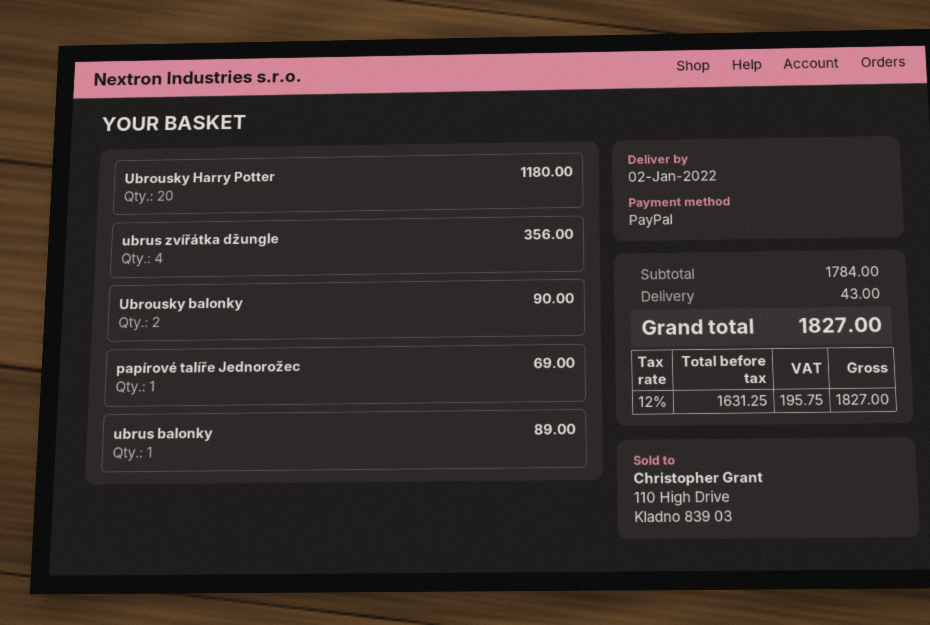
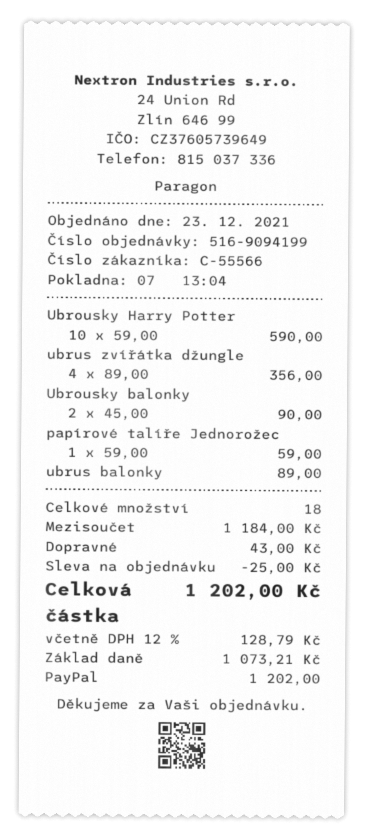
Ubrousky Harry Potter: 20 for 1180.00 -> 10 for 590.00
papírové talíře Jednorožec: 1 for 69.00 -> 1 for 59.00
subtotal: 1784.00 -> 1184.00
discount: none -> 25.00
net: 1631.25 -> 1073.21
tax: 12% = 195.75 -> 12% = 128.79
total: 1827.00 -> 1202.00

